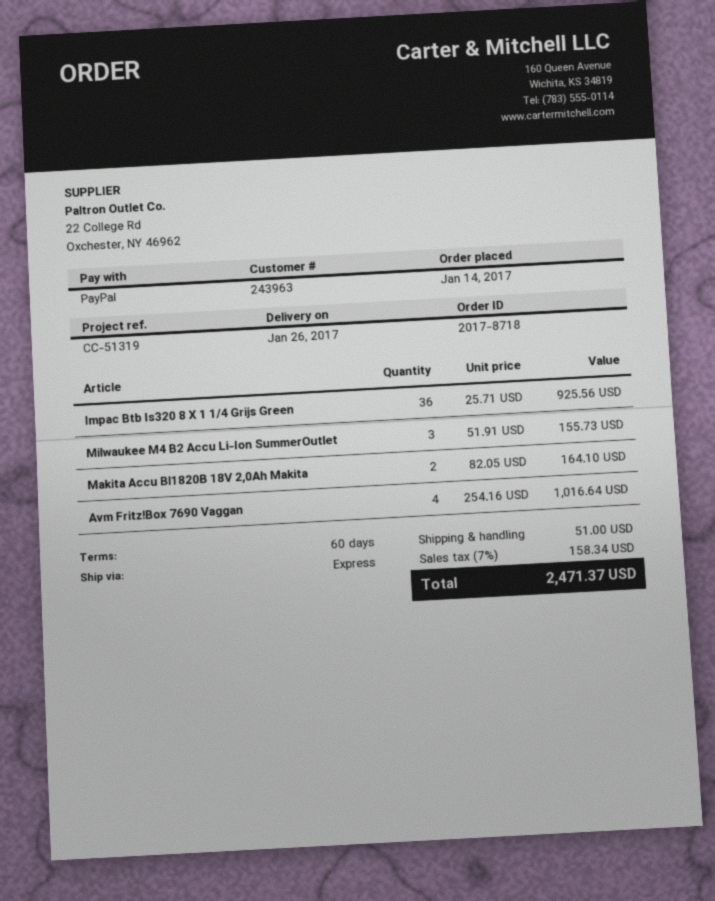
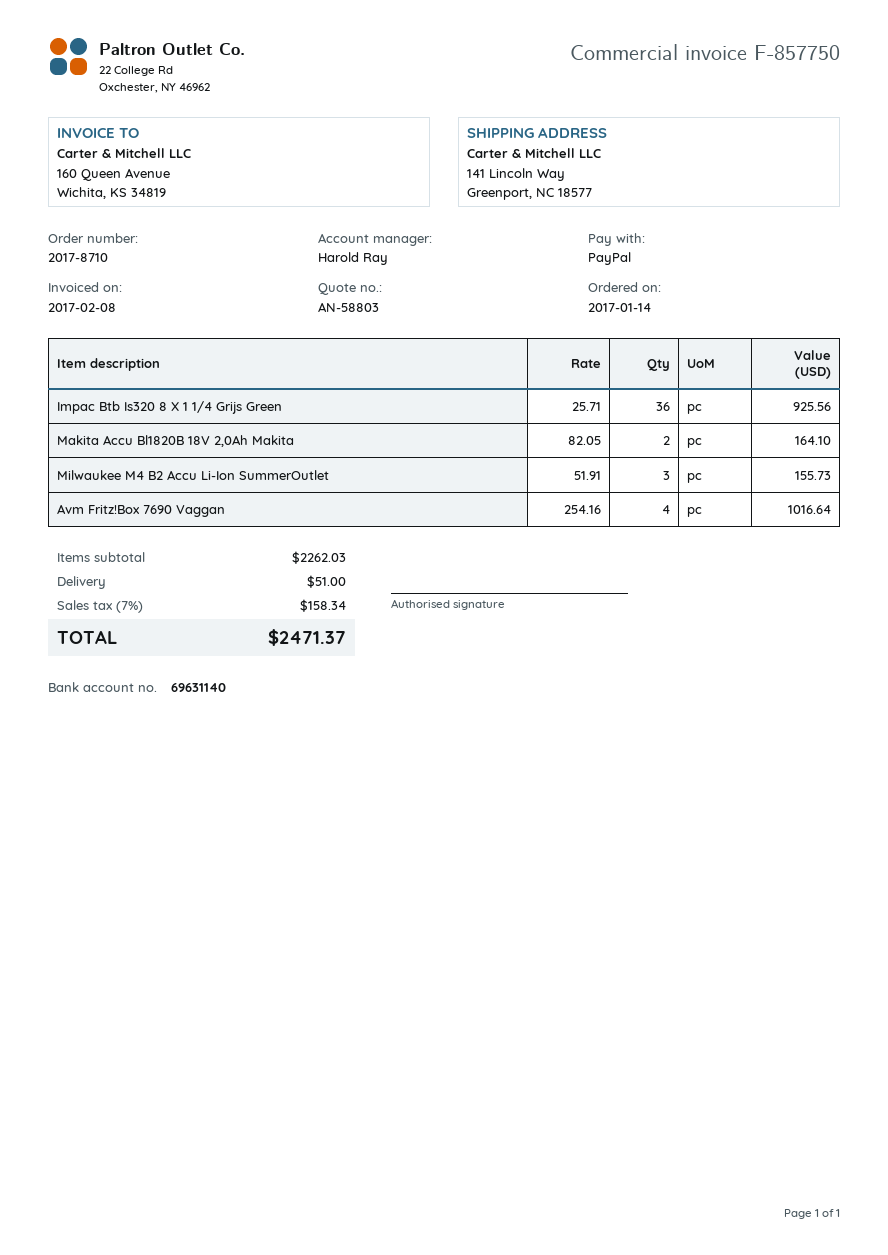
order number: 2017-8718 -> 2017-8710

